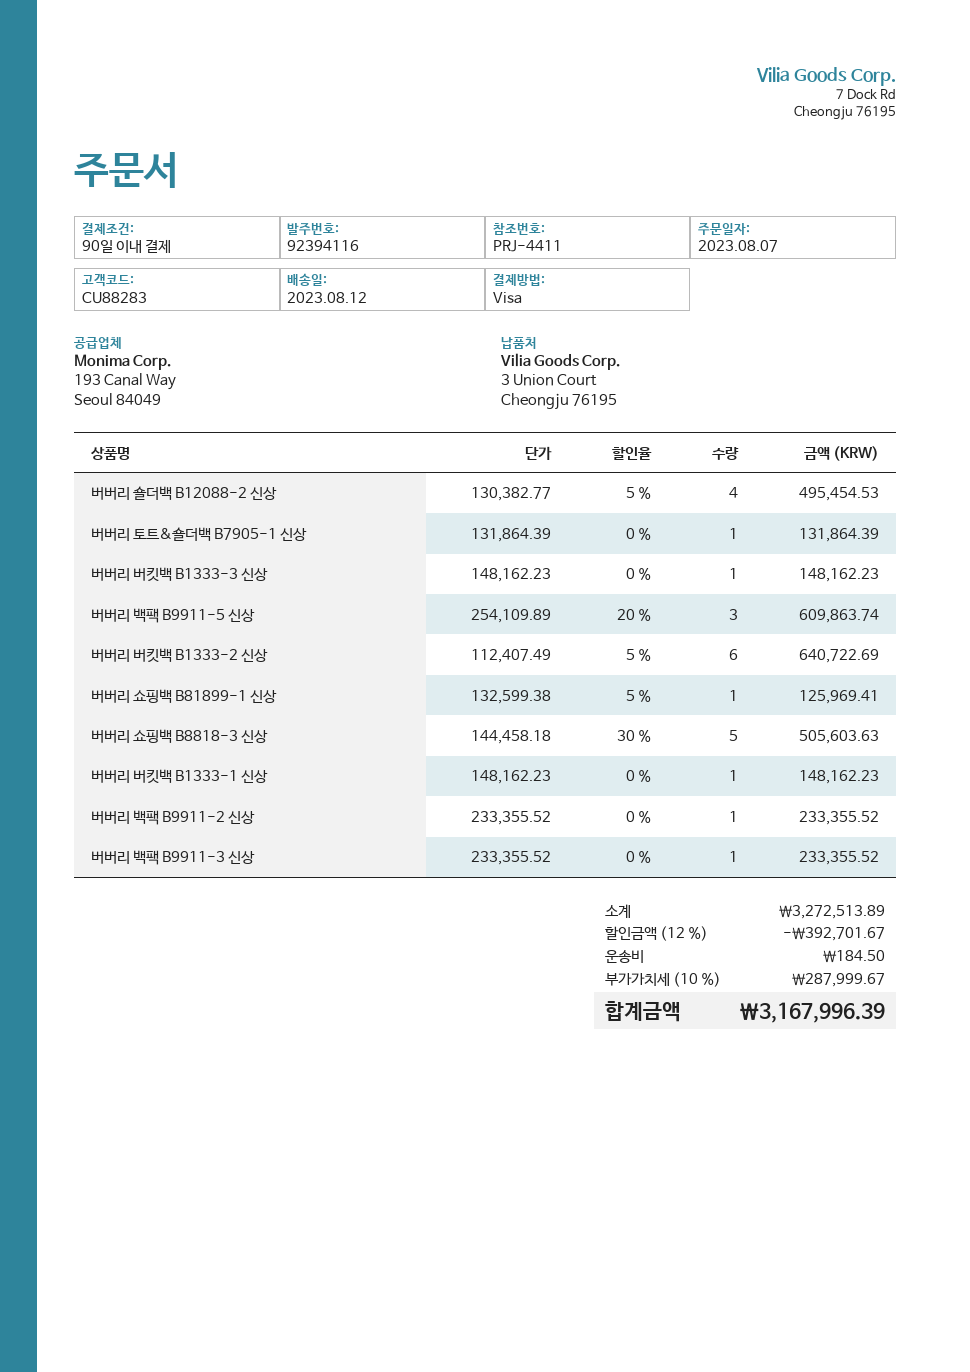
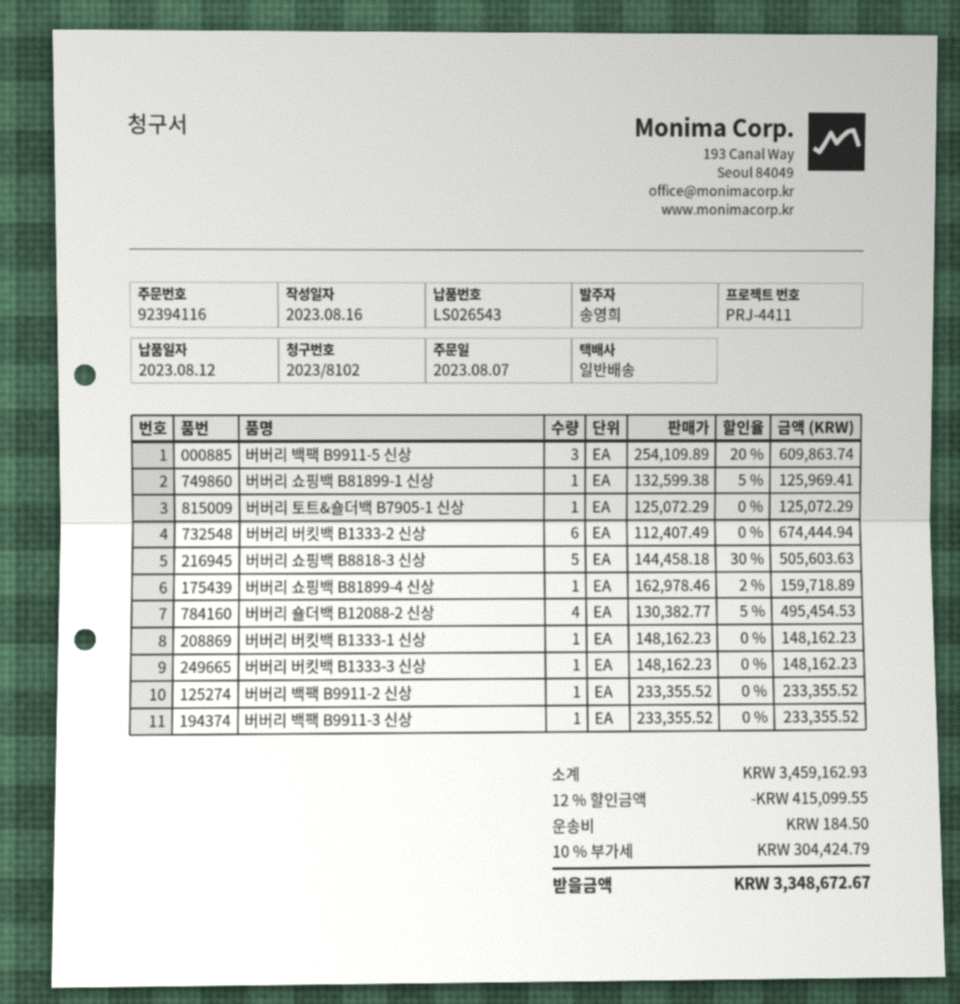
버버리 토트&숄더백 B7905-1 신상: 1 x 131864.39 = 131864.39 -> 1 x 125072.29 = 125072.29
버버리 버킷백 B1333-2 신상: 6 x 112407.49 - 5% = 640722.69 -> 6 x 112407.49 = 674444.94
버버리 쇼핑백 B81899-4 신상: none -> 1 x 162978.46 - 2% = 159718.89
subtotal: 3272513.89 -> 3459162.93
discount: 12% = 392701.67 -> 12% = 415099.55
tax: 10% = 287999.67 -> 10% = 304424.79
total: 3167996.39 -> 3348672.67

